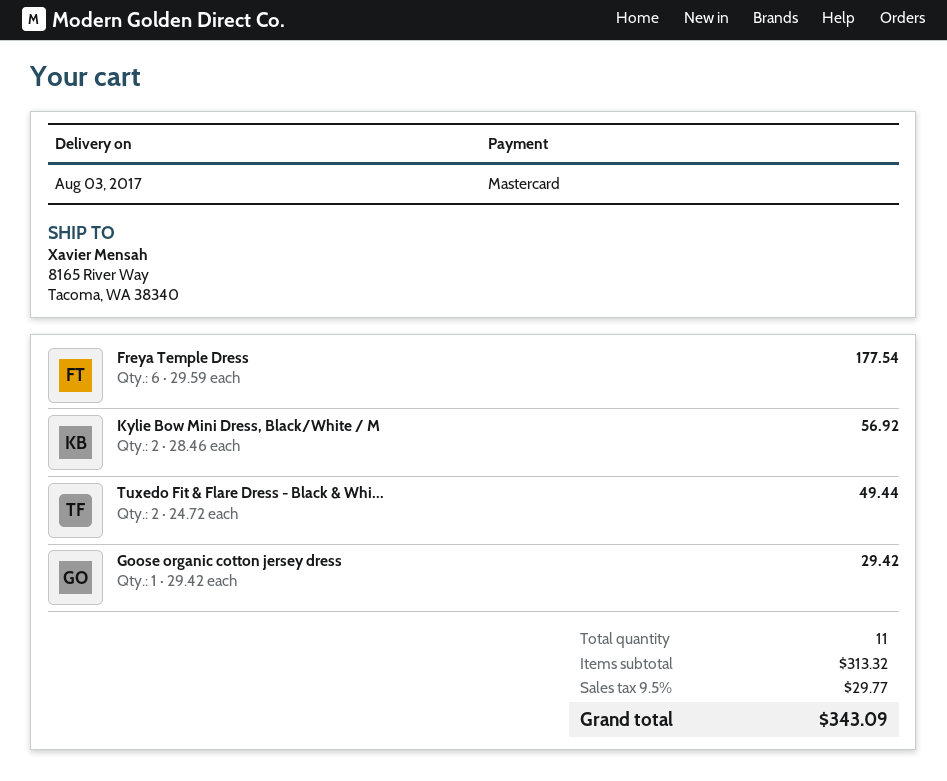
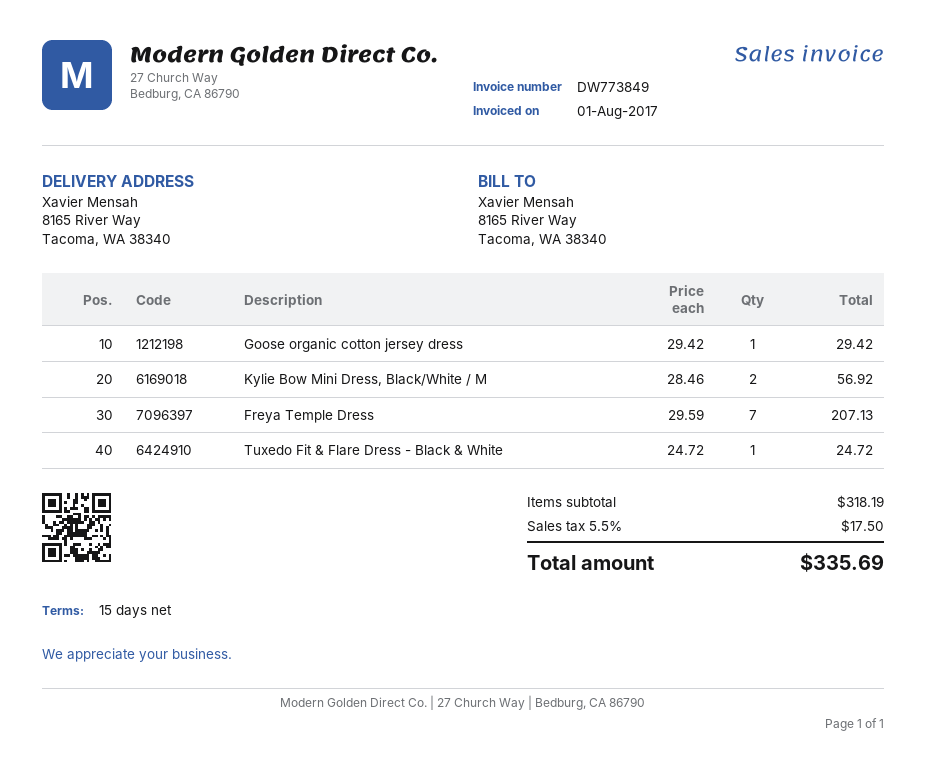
Freya Temple Dress: 6 x 29.59 = 177.54 -> 7 x 29.59 = 207.13
Tuxedo Fit & Flare Dress - Black & Whi...: 2 x 24.72 = 49.44 -> 1 x 24.72 = 24.72
subtotal: 313.32 -> 318.19
tax: 9.5% = 29.77 -> 5.5% = 17.50
total: 343.09 -> 335.69

